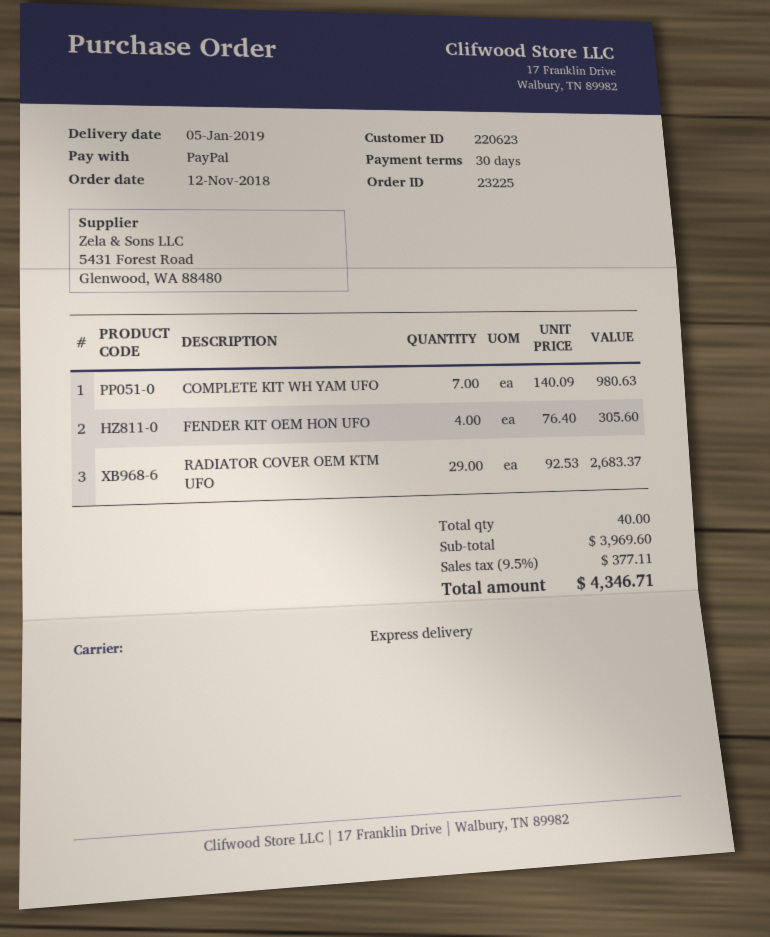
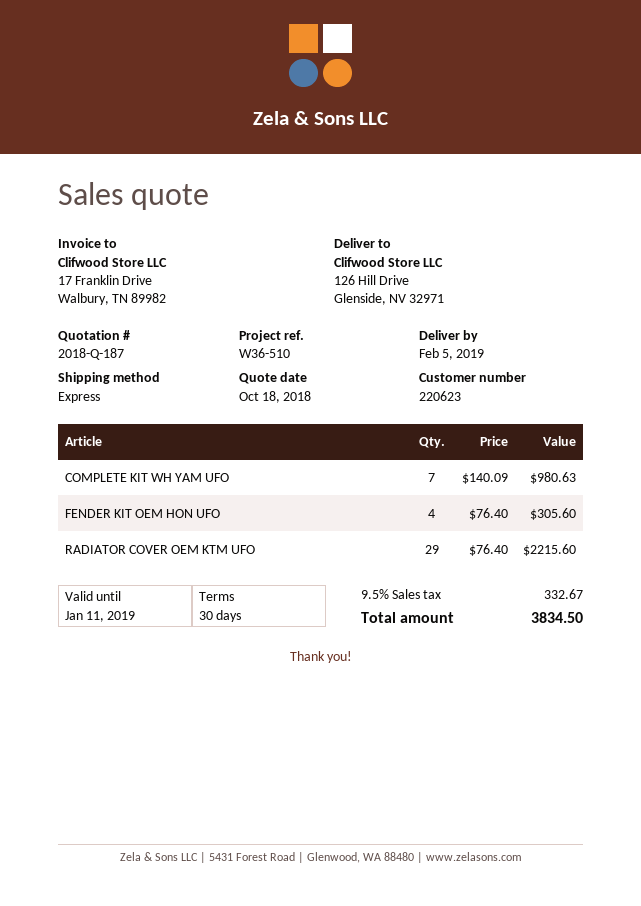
delivery date: 2019-01-05 -> 2019-02-05
RADIATOR COVER OEM KTM UFO: 29 x 92.53 = 2683.37 -> 29 x 76.40 = 2215.60
tax: 9.5% = 377.11 -> 9.5% = 332.67
total: 4346.71 -> 3834.50

